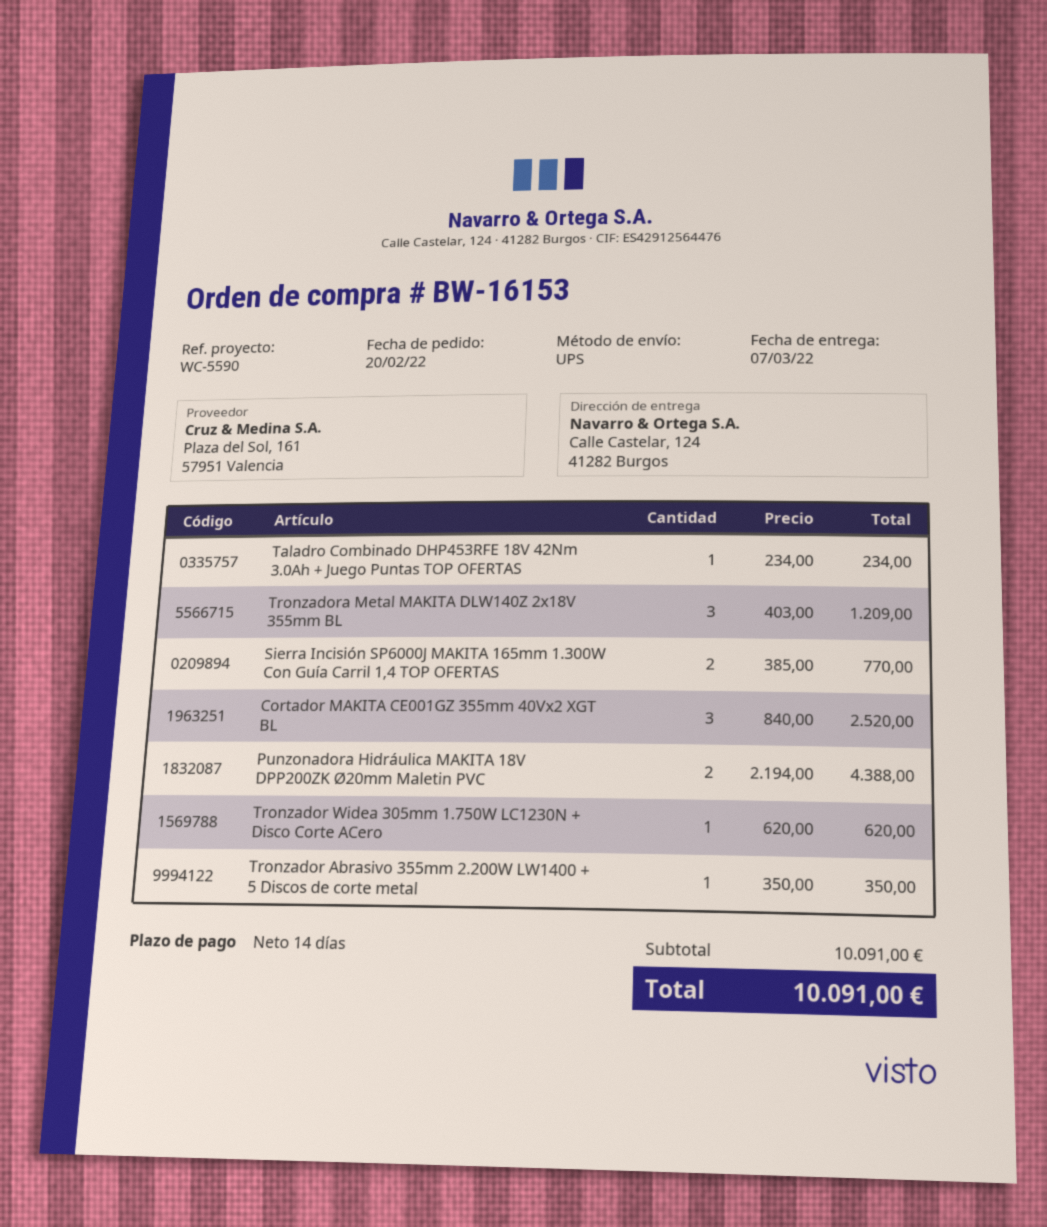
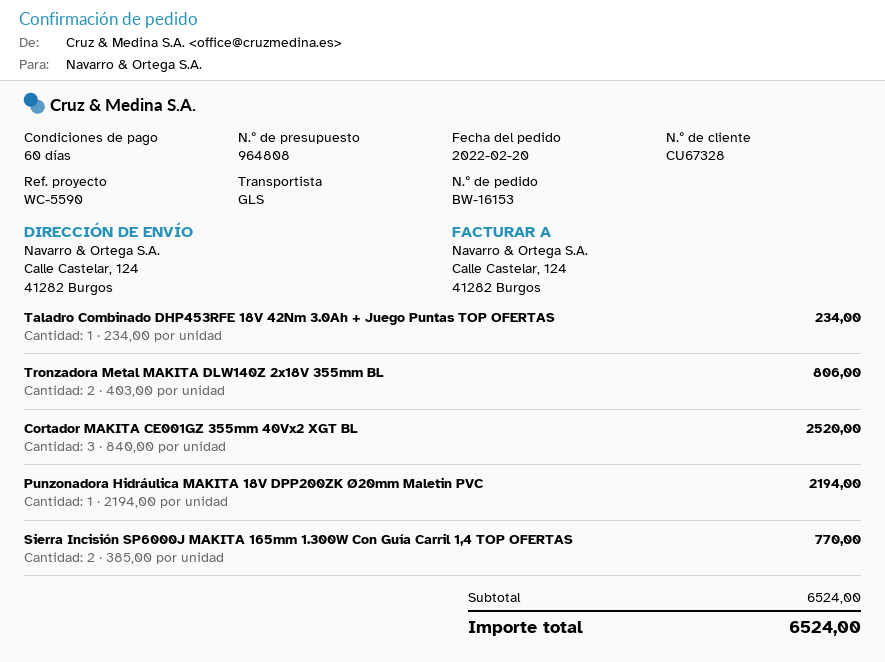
payment terms: 14 days -> 60 days
shipping method: UPS -> GLS
Tronzadora Metal MAKITA DLW140Z 2x18V 355mm BL: 3 x 403.00 = 1209.00 -> 2 x 403.00 = 806.00
Punzonadora Hidráulica MAKITA 18V DPP200ZK Ø20mm Maletin PVC: 2 x 2194.00 = 4388.00 -> 1 x 2194.00 = 2194.00
Tronzador Widea 305mm 1.750W LC1230N + Disco Corte ACero: 1 x 620.00 = 620.00 -> none
Tronzador Abrasivo 355mm 2.200W LW1400 + 5 Discos de corte metal: 1 x 350.00 = 350.00 -> none
subtotal: 10091.00 -> 6524.00
total: 10091.00 -> 6524.00

